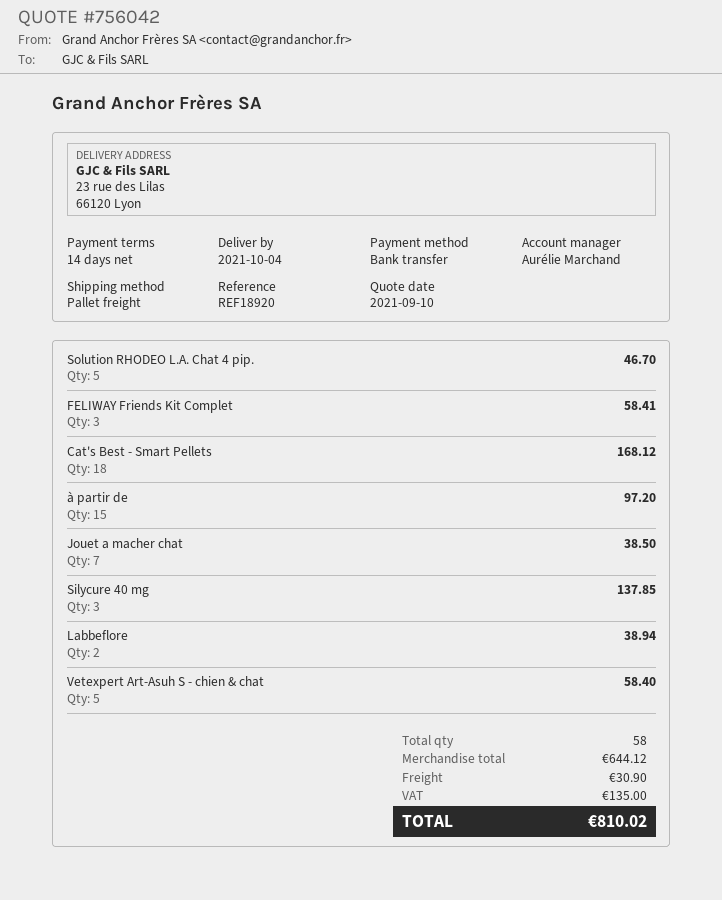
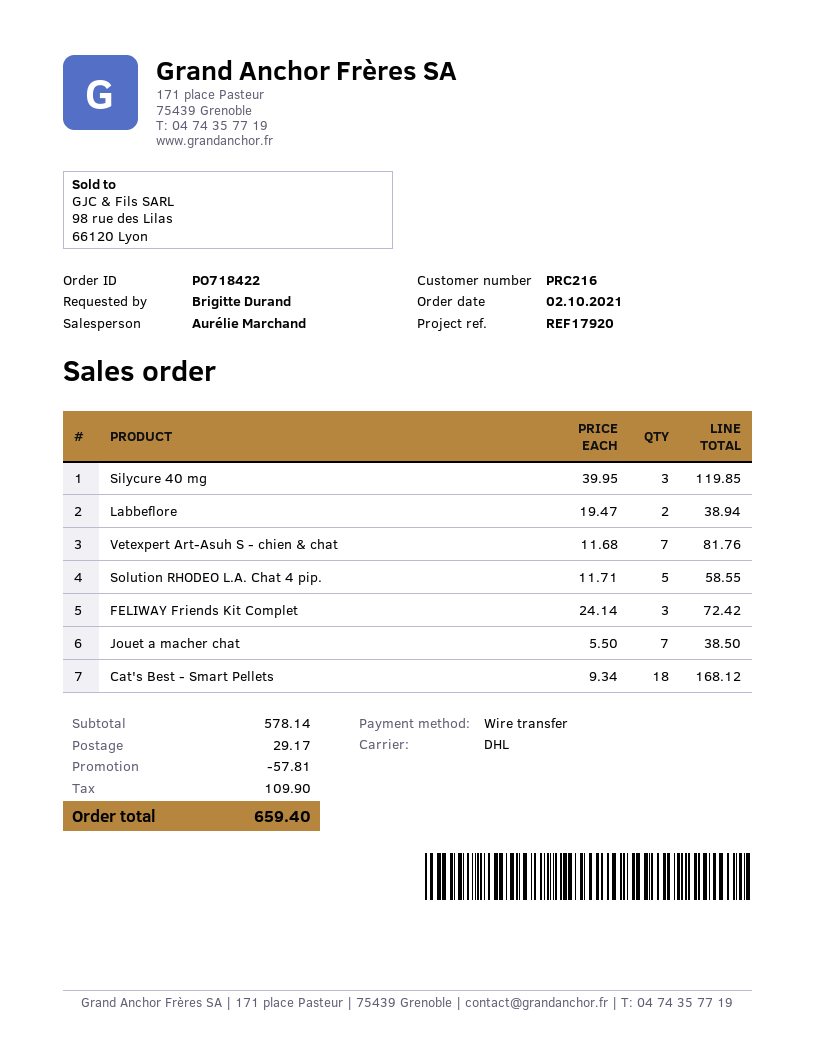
reference: REF18920 -> REF17920
shipping method: pallet freight -> DHL
Solution RHODEO L.A. Chat 4 pip.: 5 for 46.70 -> 5 for 58.55
FELIWAY Friends Kit Complet: 3 for 58.41 -> 3 for 72.42
à partir de: 15 for 97.20 -> none
Silycure 40 mg: 3 for 137.85 -> 3 for 119.85
Vetexpert Art-Asuh S - chien & chat: 5 for 58.40 -> 7 for 81.76
subtotal: 644.12 -> 578.14
discount: none -> 57.81
shipping: 30.90 -> 29.17
tax: 135.00 -> 109.90
total: 810.02 -> 659.40

